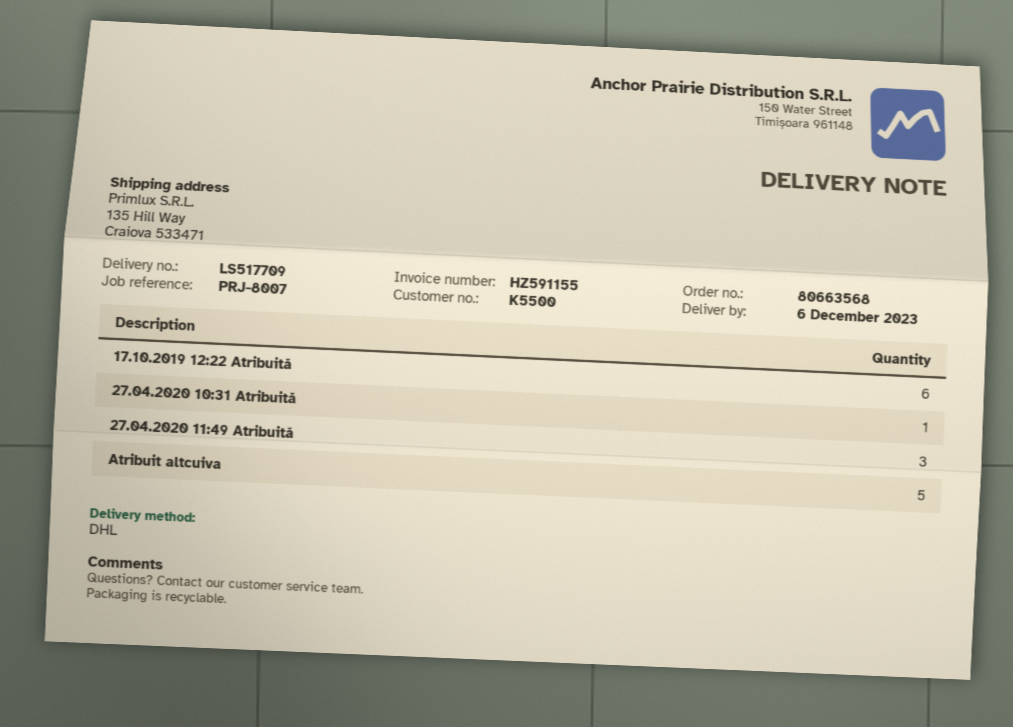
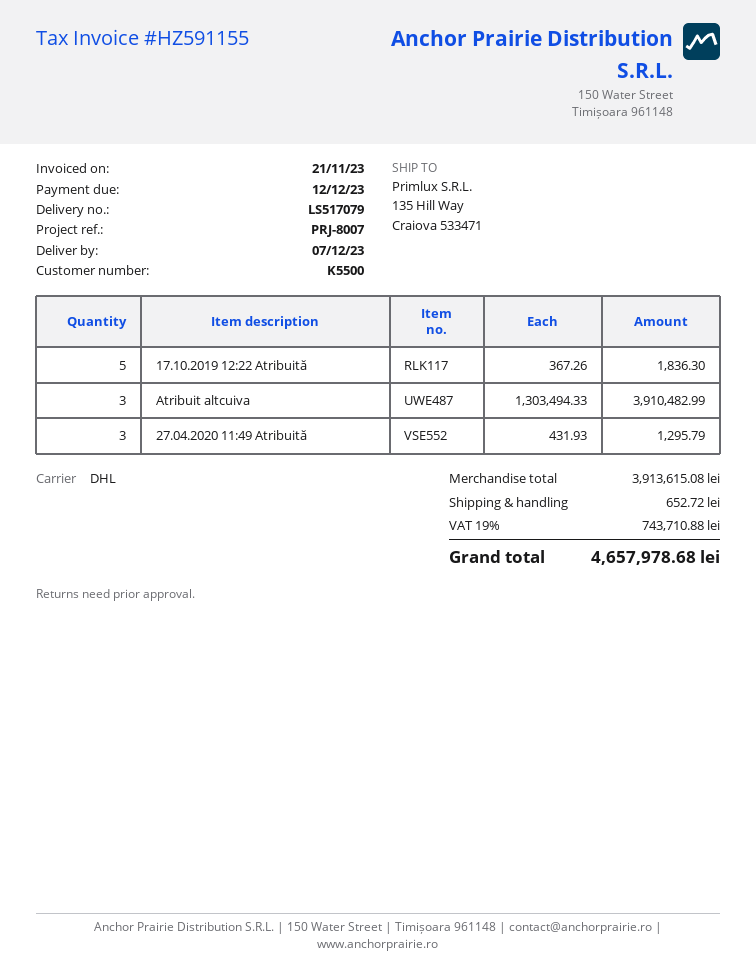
delivery note number: LS517709 -> LS517079
delivery date: 2023-12-06 -> 2023-12-07
17.10.2019 12:22 Atribuită: 6 -> 5
27.04.2020 10:31 Atribuită: 1 -> none
Atribuit altcuiva: 5 -> 3

